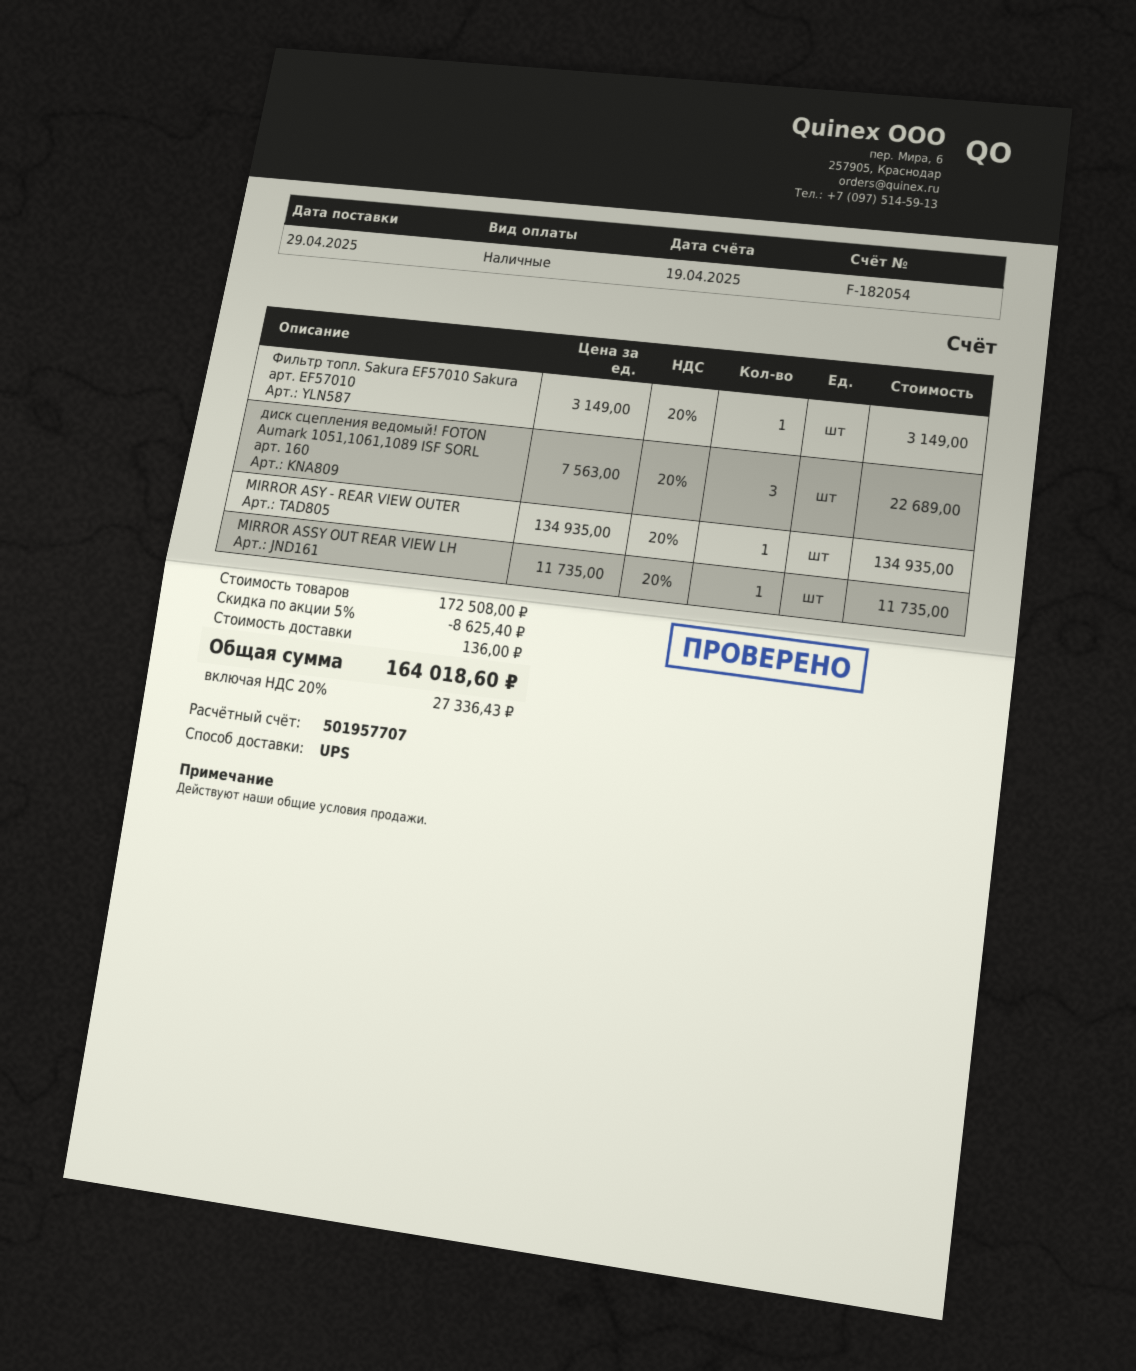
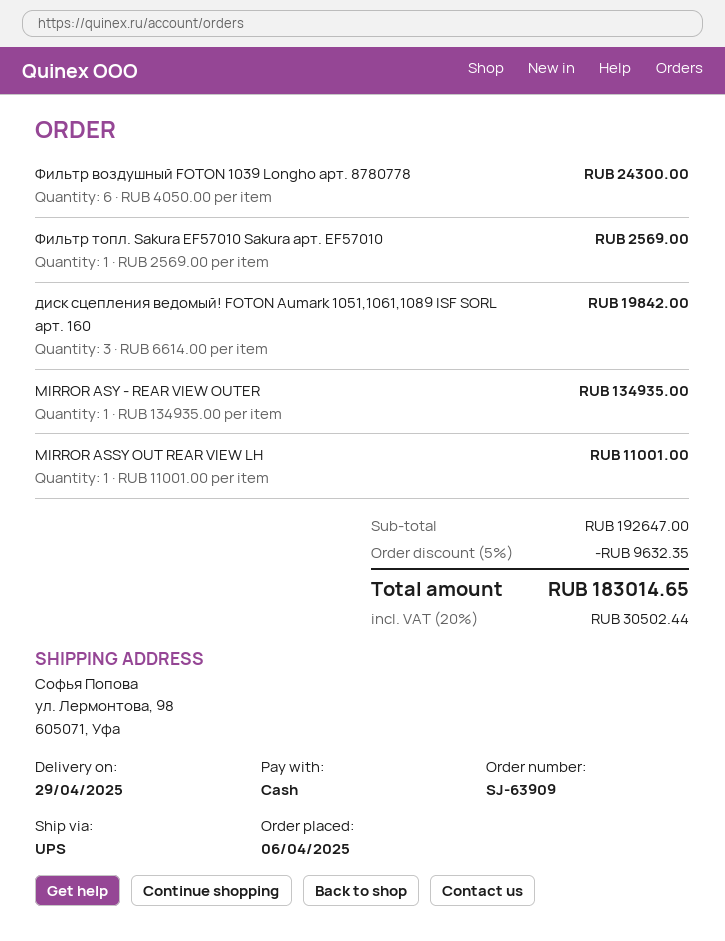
Фильтр топл. Sakura EF57010 Sakura арт. EF57010: 1 x 3149.00 = 3149.00 -> 1 x 2569.00 = 2569.00
диск сцепления ведомый! FOTON Aumark 1051,1061,1089 ISF SORL арт. 160: 3 x 7563.00 = 22689.00 -> 3 x 6614.00 = 19842.00
MIRROR ASSY OUT REAR VIEW LH: 1 x 11735.00 = 11735.00 -> 1 x 11001.00 = 11001.00
Фильтр воздушный FOTON 1039 Longho арт. 8780778: none -> 6 x 4050.00 = 24300.00
subtotal: 172508.00 -> 192647.00
discount: 5% = 8625.40 -> 5% = 9632.35
shipping: 136.00 -> none
tax: 20% = 27336.43 -> 20% = 30502.44
total: 164018.60 -> 183014.65

